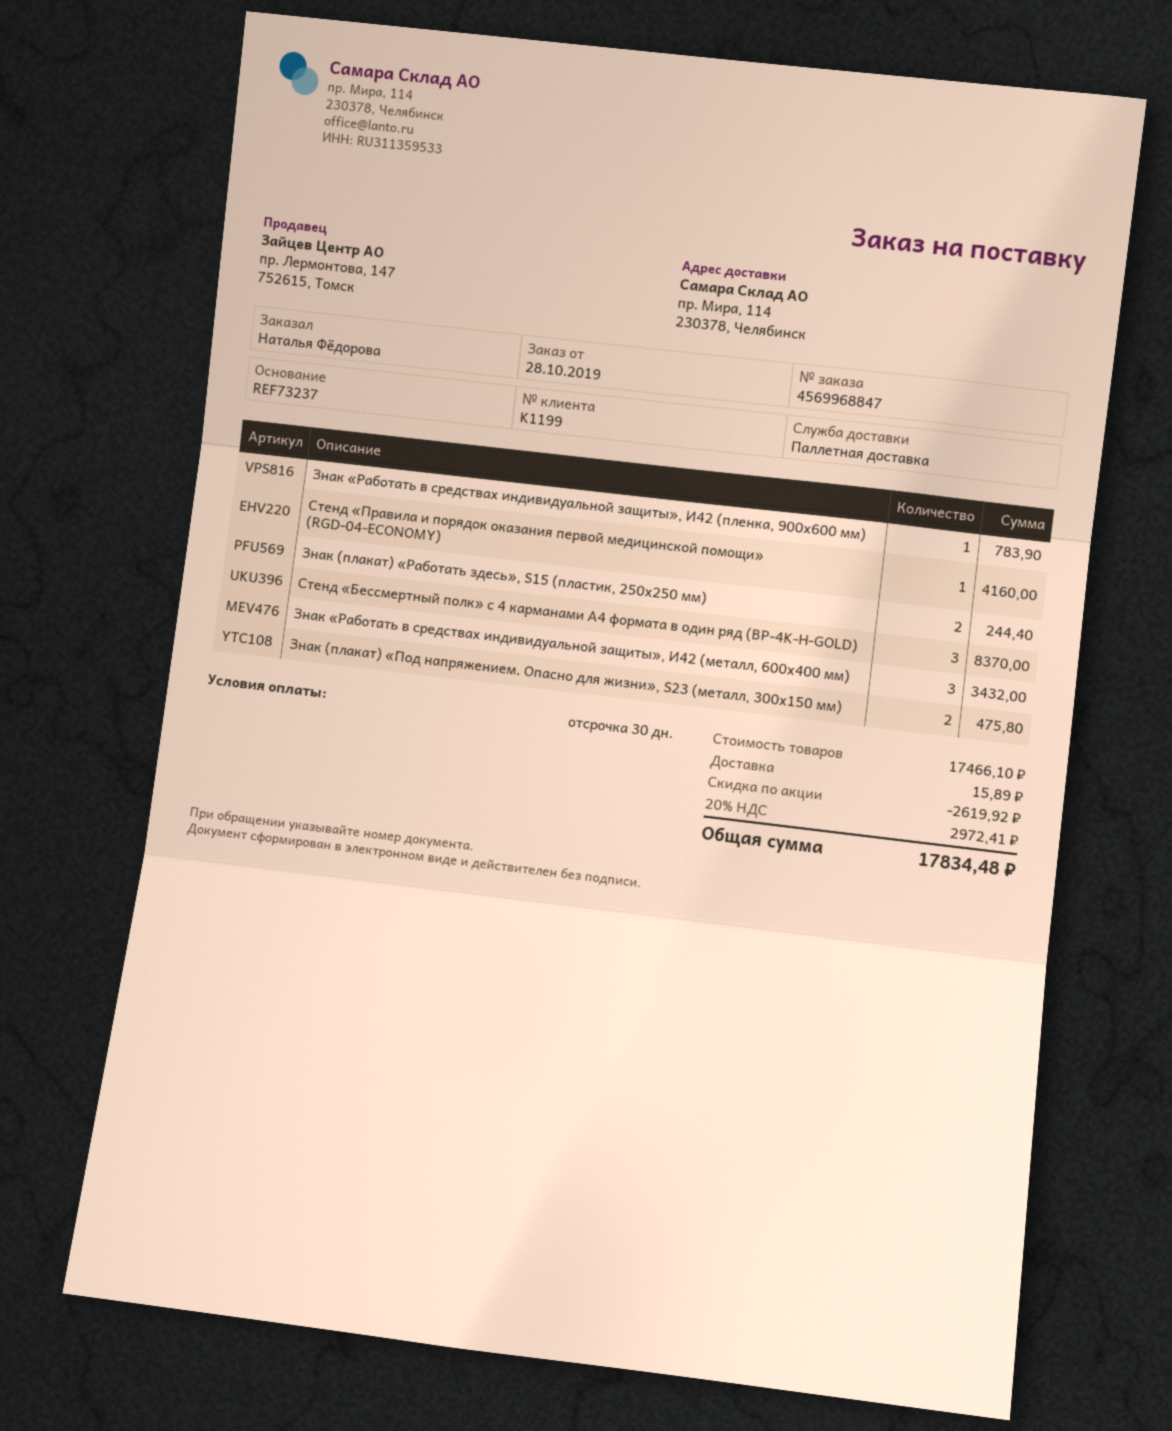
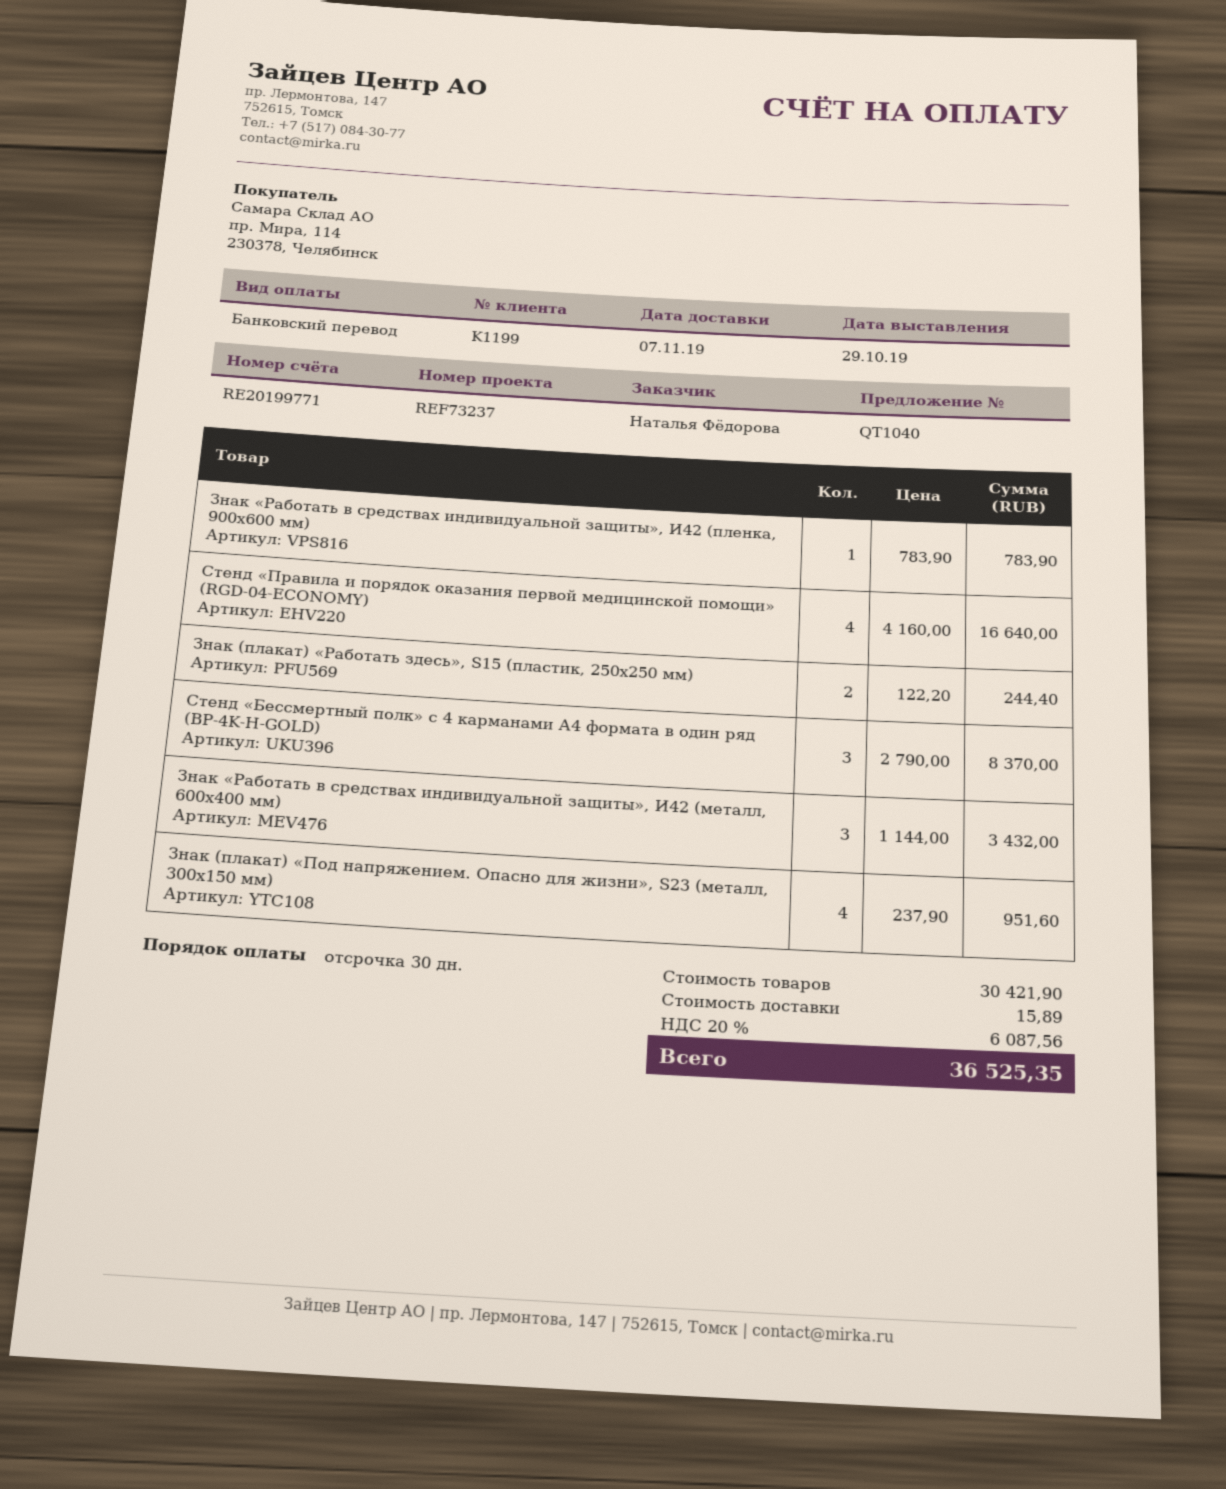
Стенд «Правила и порядок оказания первой медицинской помощи» (RGD-04-ECONOMY): 1 for 4160.00 -> 4 for 16640.00
Знак (плакат) «Под напряжением. Опасно для жизни», S23 (металл, 300х150 мм): 2 for 475.80 -> 4 for 951.60
subtotal: 17466.10 -> 30421.90
discount: 2619.92 -> none
tax: 20% = 2972.41 -> 20% = 6087.56
total: 17834.48 -> 36525.35

